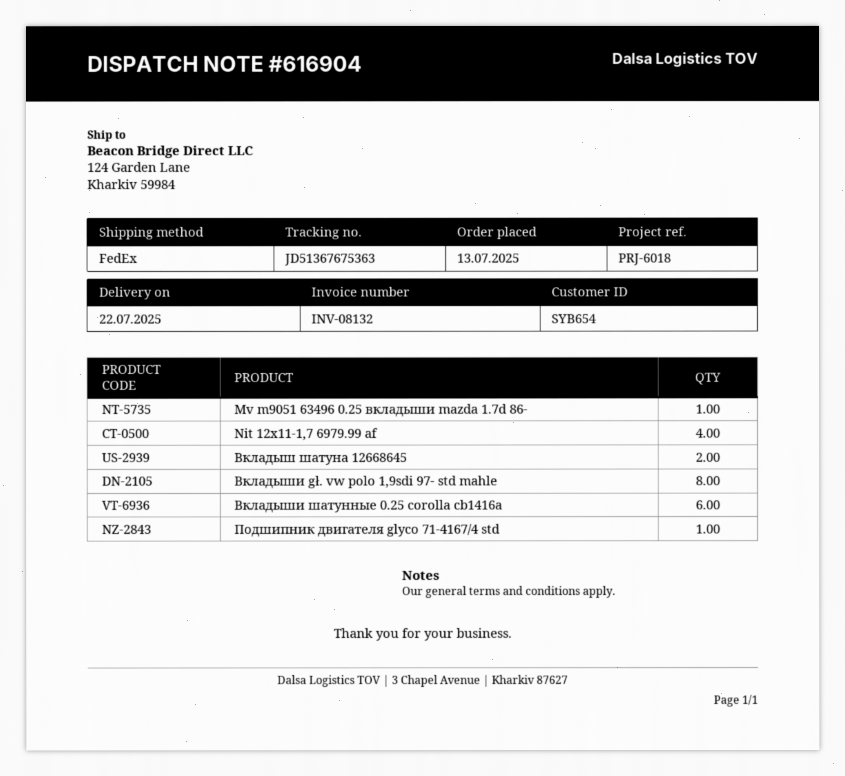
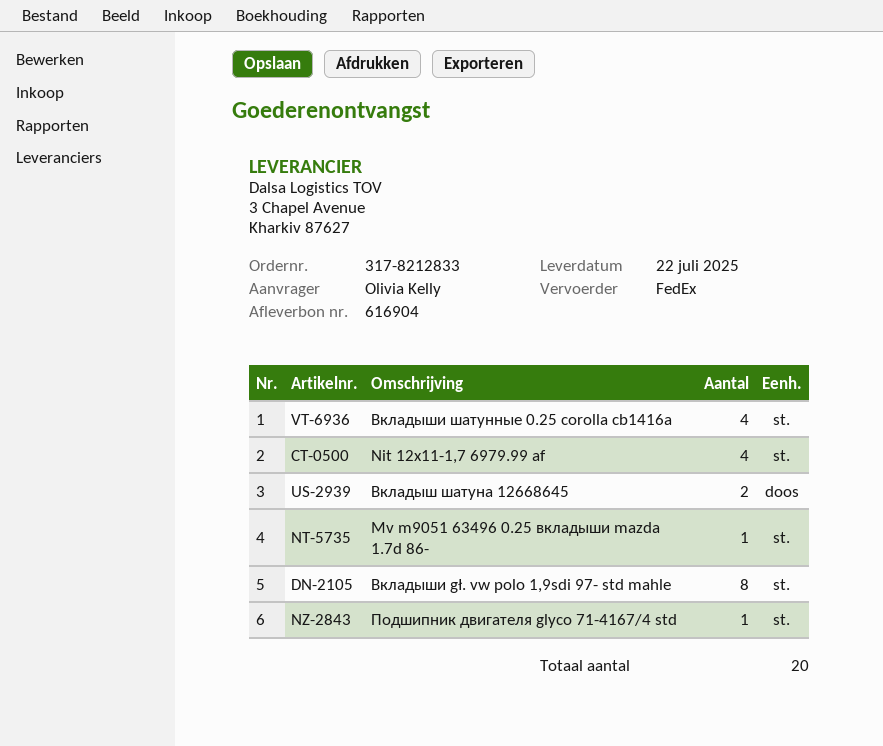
Вкладыши шатунные 0.25 corolla cb1416a: 6 -> 4

